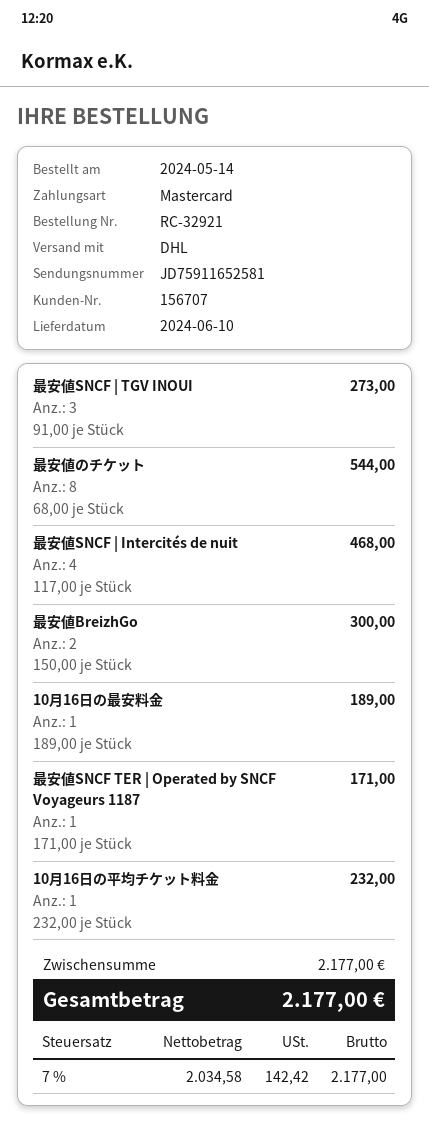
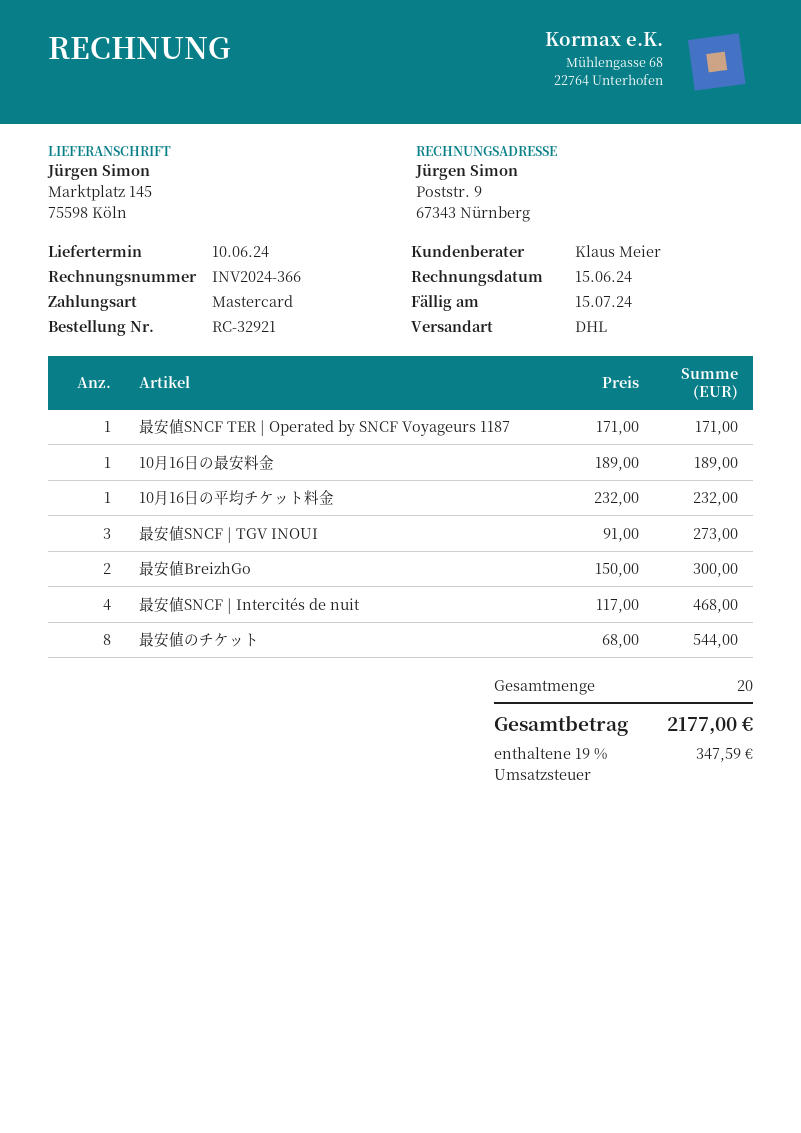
tax: 7% = 142.42 -> 19% = 347.59

